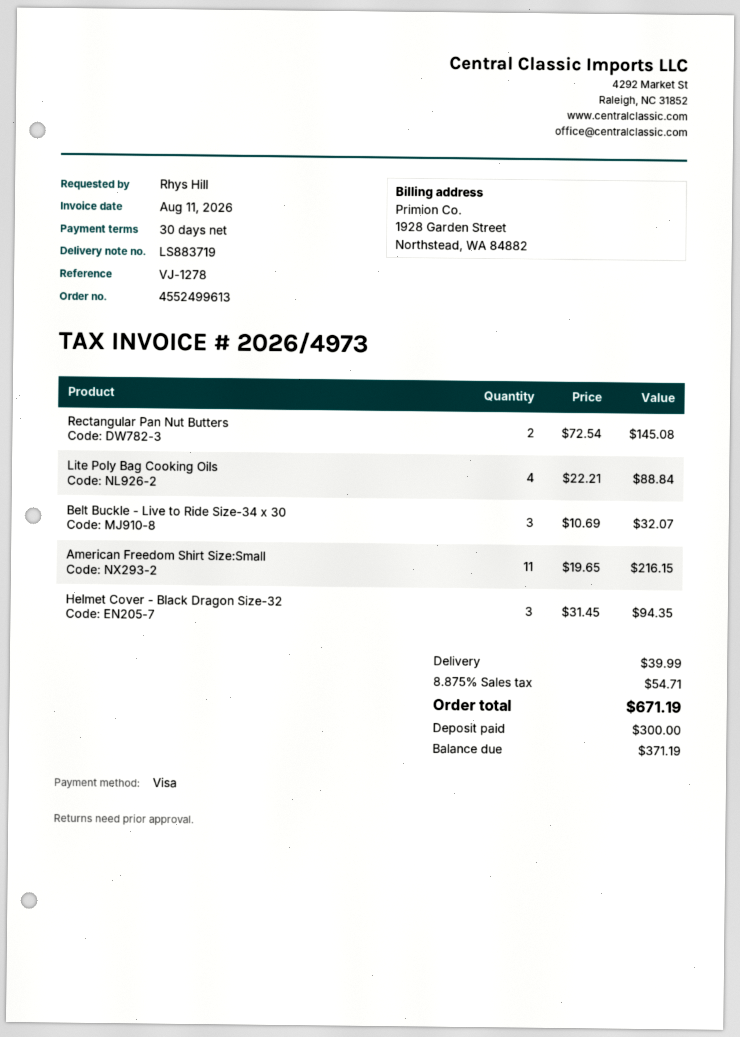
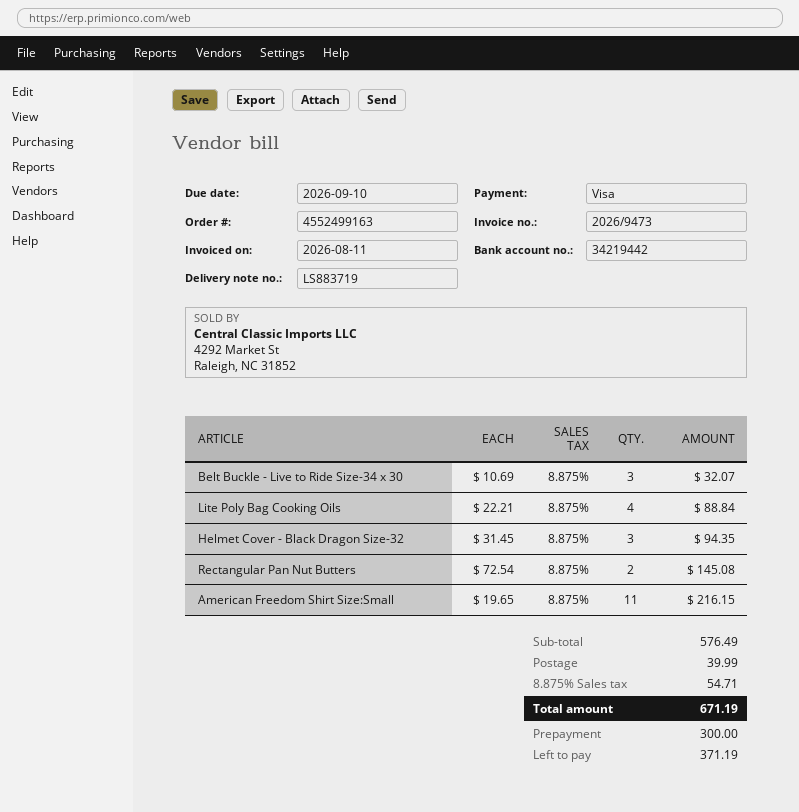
order number: 4552499613 -> 4552499163
invoice number: 2026/4973 -> 2026/9473

